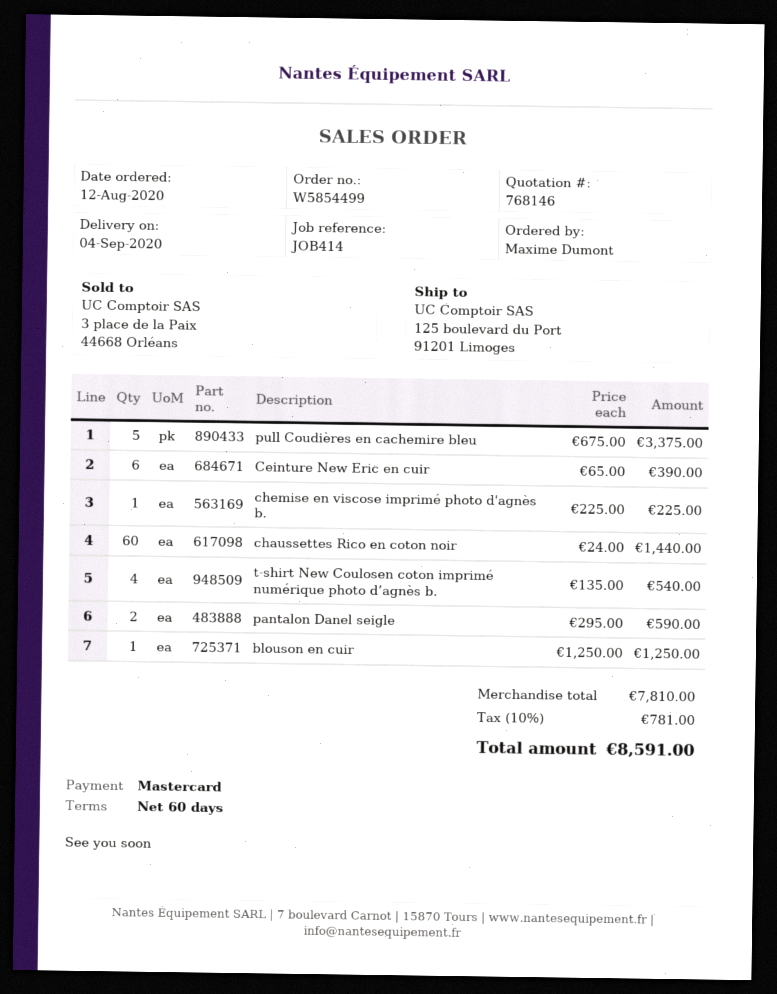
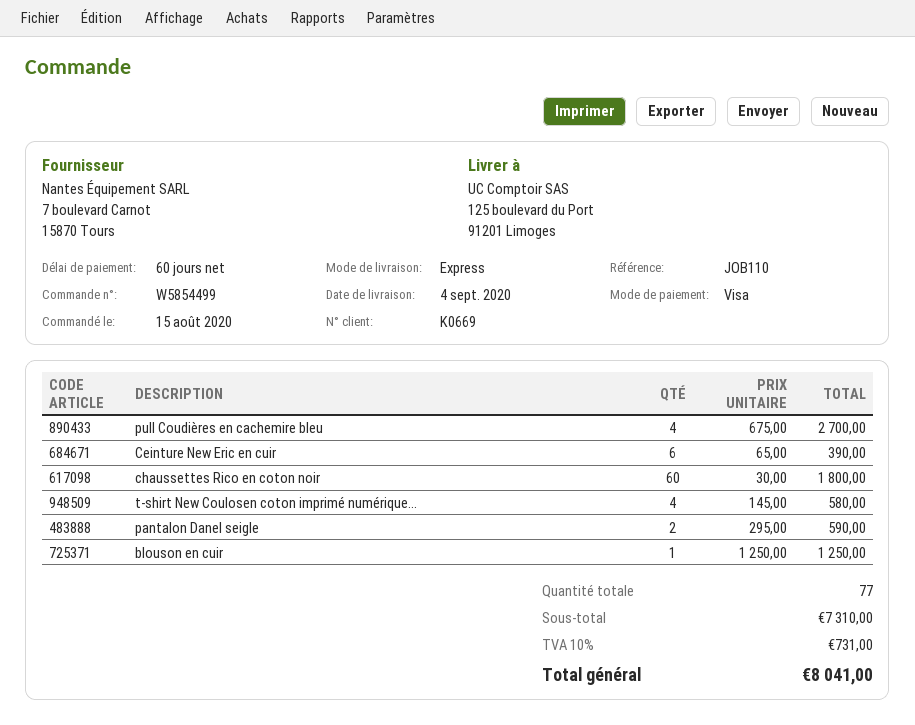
order date: 2020-08-12 -> 2020-08-15
reference: JOB414 -> JOB110
payment method: Mastercard -> Visa
pull Coudières en cachemire bleu: 5 x 675.00 = 3375.00 -> 4 x 675.00 = 2700.00
chemise en viscose imprimé photo d'agnès b.: 1 x 225.00 = 225.00 -> none
chaussettes Rico en coton noir: 60 x 24.00 = 1440.00 -> 60 x 30.00 = 1800.00
t-shirt New Coulosen coton imprimé numérique photo d’agnès b.: 4 x 135.00 = 540.00 -> 4 x 145.00 = 580.00
subtotal: 7810.00 -> 7310.00
tax: 10% = 781.00 -> 10% = 731.00
total: 8591.00 -> 8041.00

